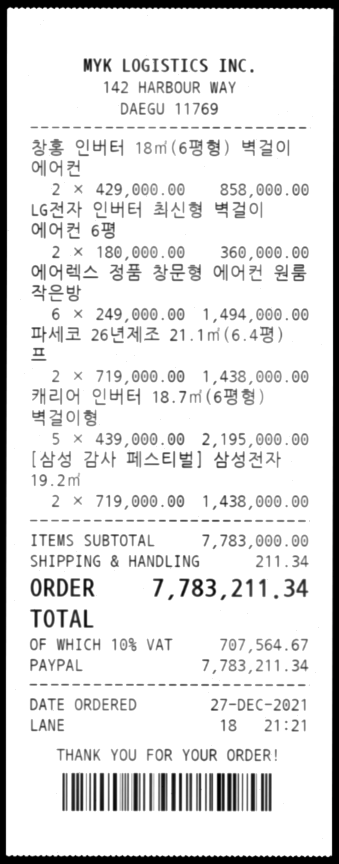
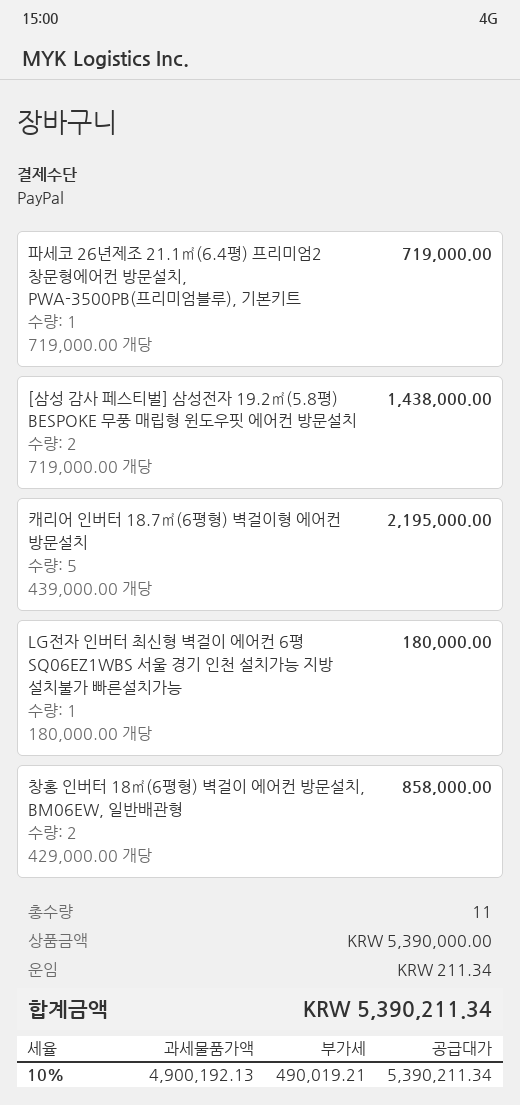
LG전자 인버터 최신형 벽걸이 에어컨 6평: 2 x 180000.00 = 360000.00 -> 1 x 180000.00 = 180000.00
에어렉스 정품 창문형 에어컨 원룸 작은방: 6 x 249000.00 = 1494000.00 -> none
파세코 26년제조 21.1㎡(6.4평) 프: 2 x 719000.00 = 1438000.00 -> 1 x 719000.00 = 719000.00
subtotal: 7783000.00 -> 5390000.00
tax: 10% = 707564.67 -> 10% = 490019.21
total: 7783211.34 -> 5390211.34

